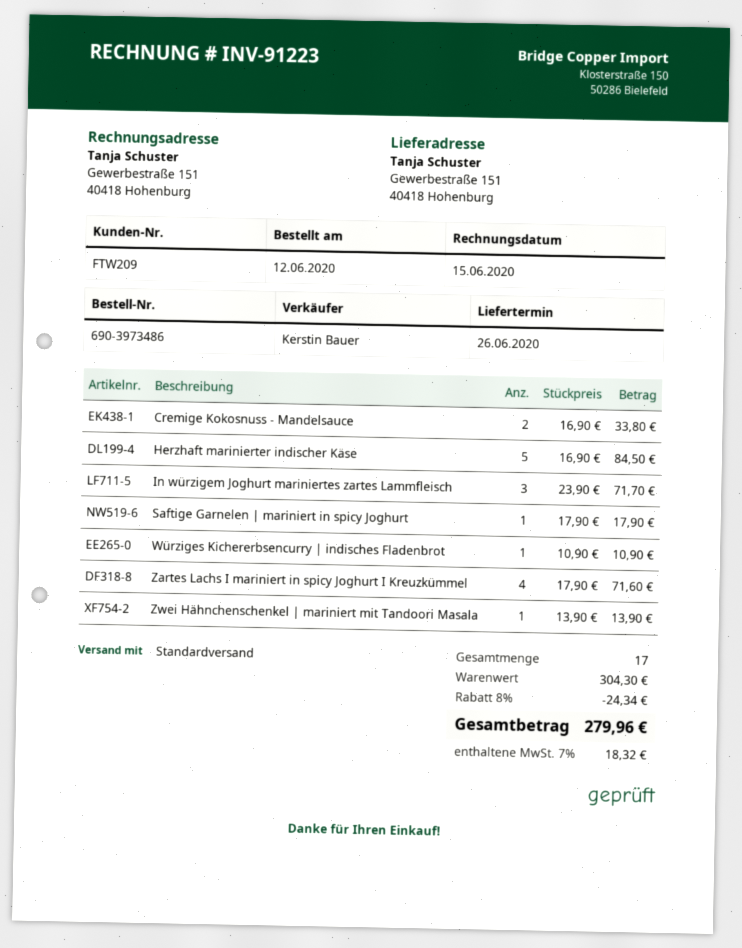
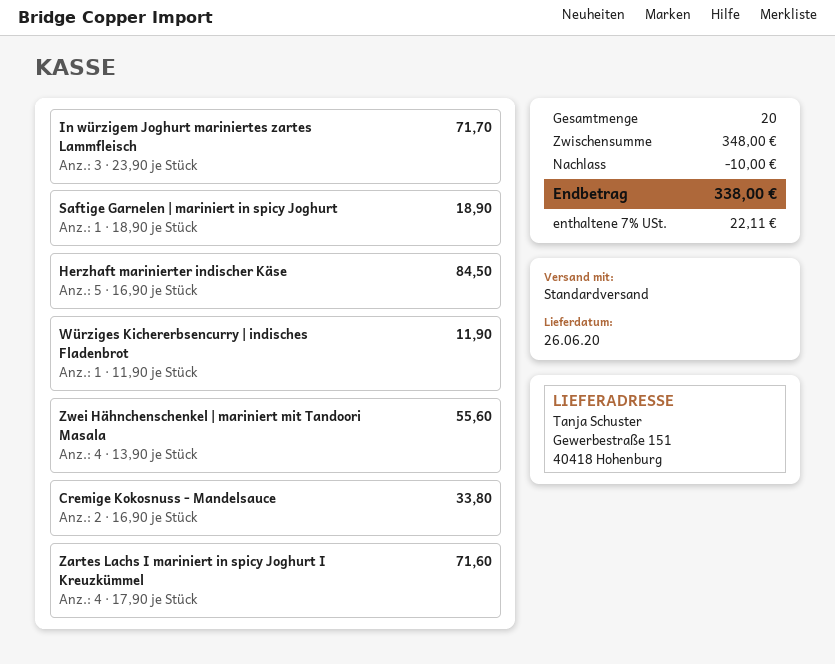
Saftige Garnelen | mariniert in spicy Joghurt: 1 x 17.90 = 17.90 -> 1 x 18.90 = 18.90
Würziges Kichererbsencurry | indisches Fladenbrot: 1 x 10.90 = 10.90 -> 1 x 11.90 = 11.90
Zwei Hähnchenschenkel | mariniert mit Tandoori Masala: 1 x 13.90 = 13.90 -> 4 x 13.90 = 55.60
total quantity: 17 -> 20
subtotal: 304.30 -> 348.00
discount: 24.34 -> 10.00
tax: 7% = 18.32 -> 7% = 22.11
total: 279.96 -> 338.00

